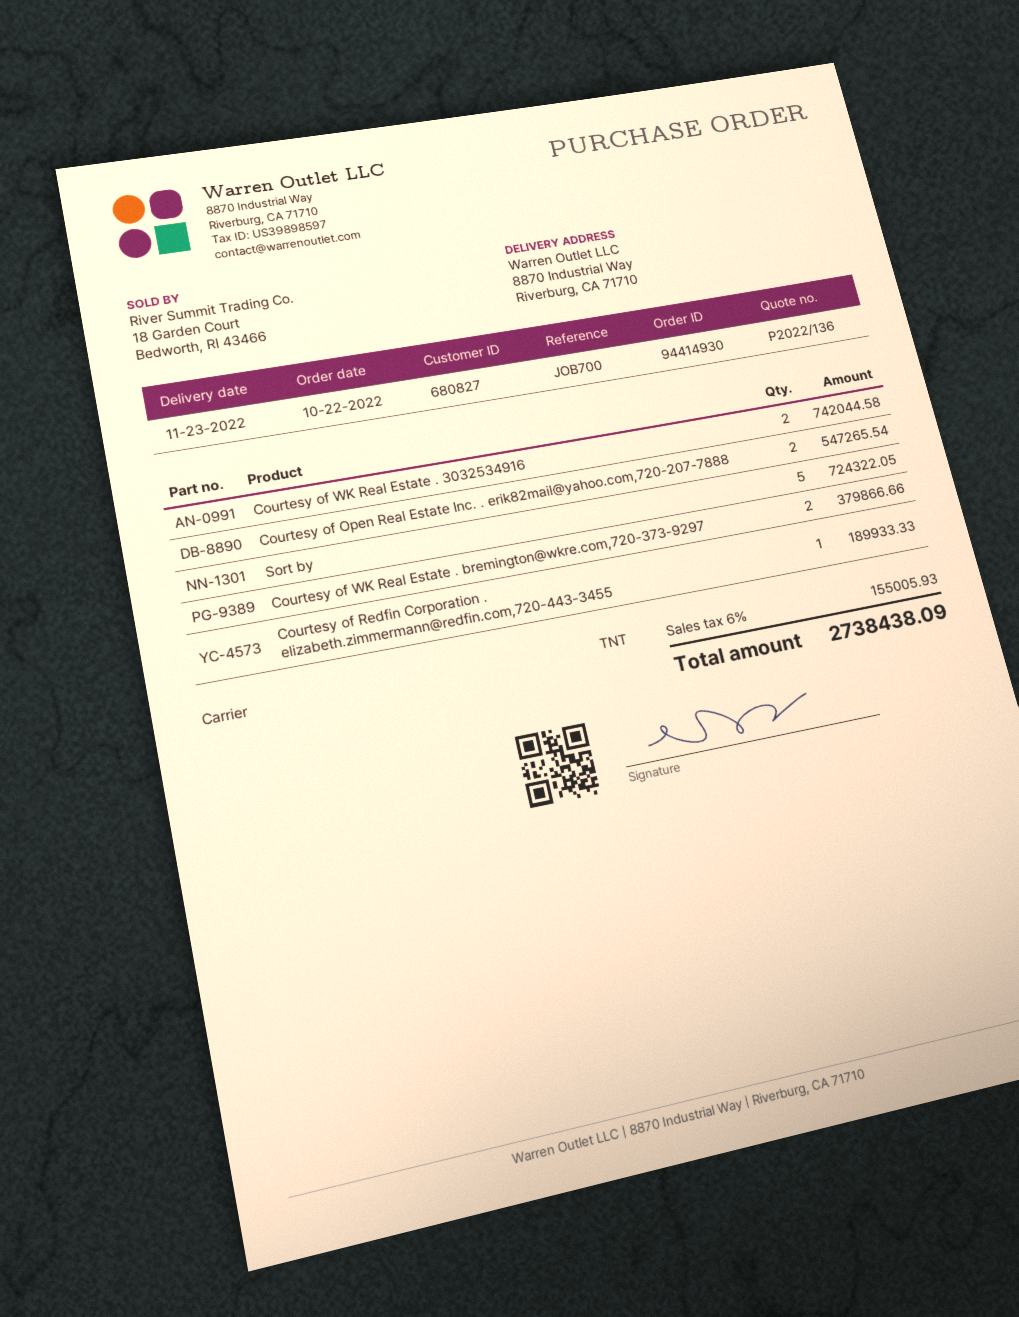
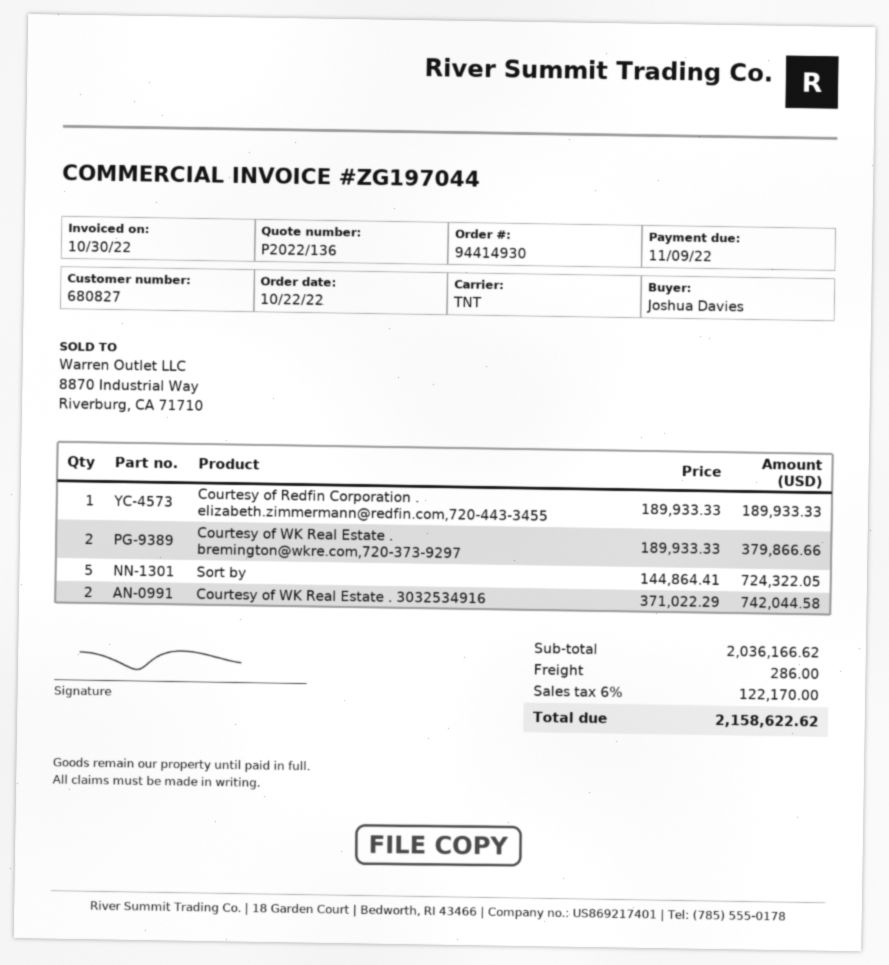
Courtesy of Open Real Estate Inc. . erik82mail@yahoo.com,720-207-7888: 2 for 547265.54 -> none
shipping: none -> 286.00
tax: 6% = 155005.93 -> 6% = 122170.00
total: 2738438.09 -> 2158622.62

